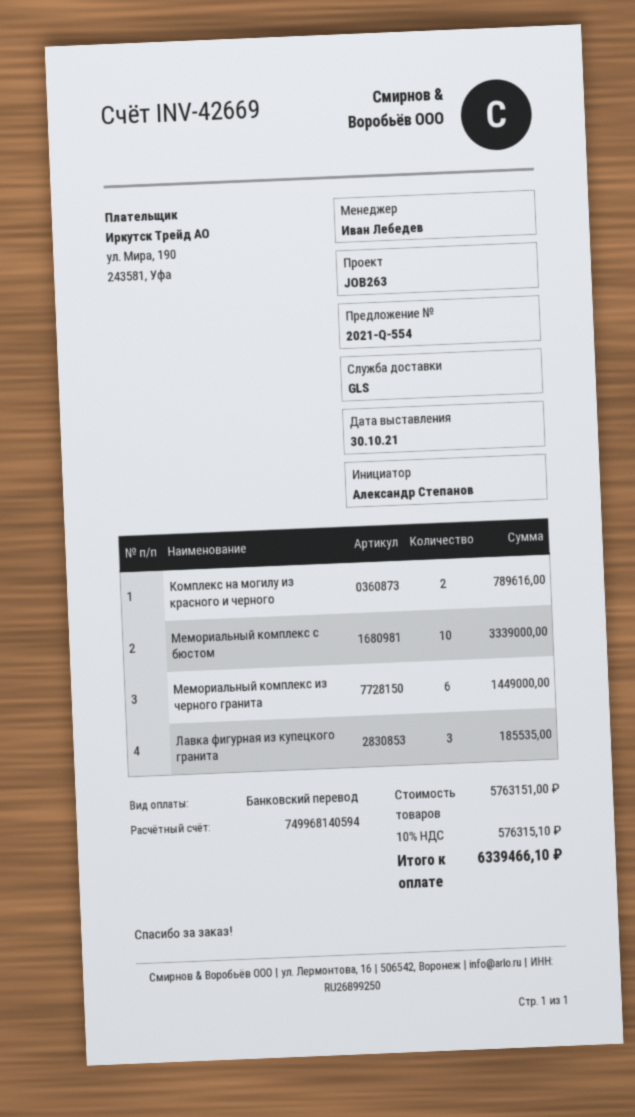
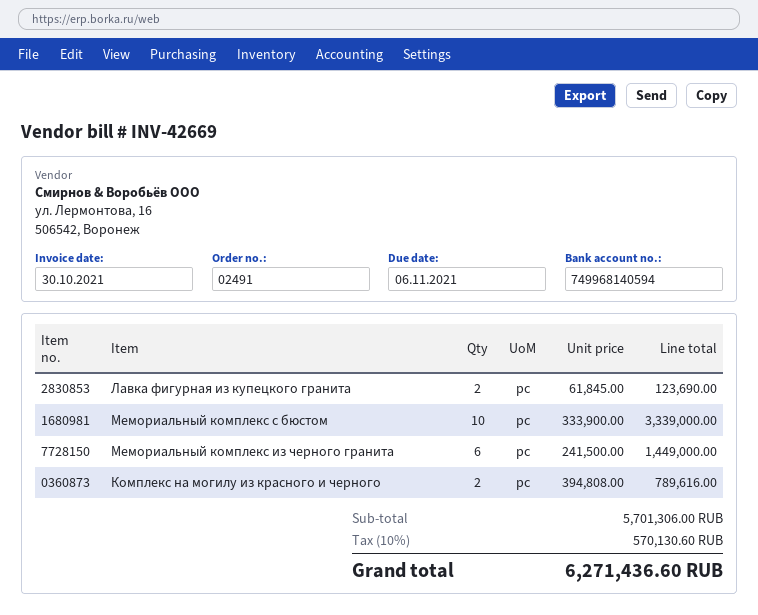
Лавка фигурная из купецкого гранита: 3 for 185535.00 -> 2 for 123690.00
subtotal: 5763151.00 -> 5701306.00
tax: 10% = 576315.10 -> 10% = 570130.60
total: 6339466.10 -> 6271436.60

